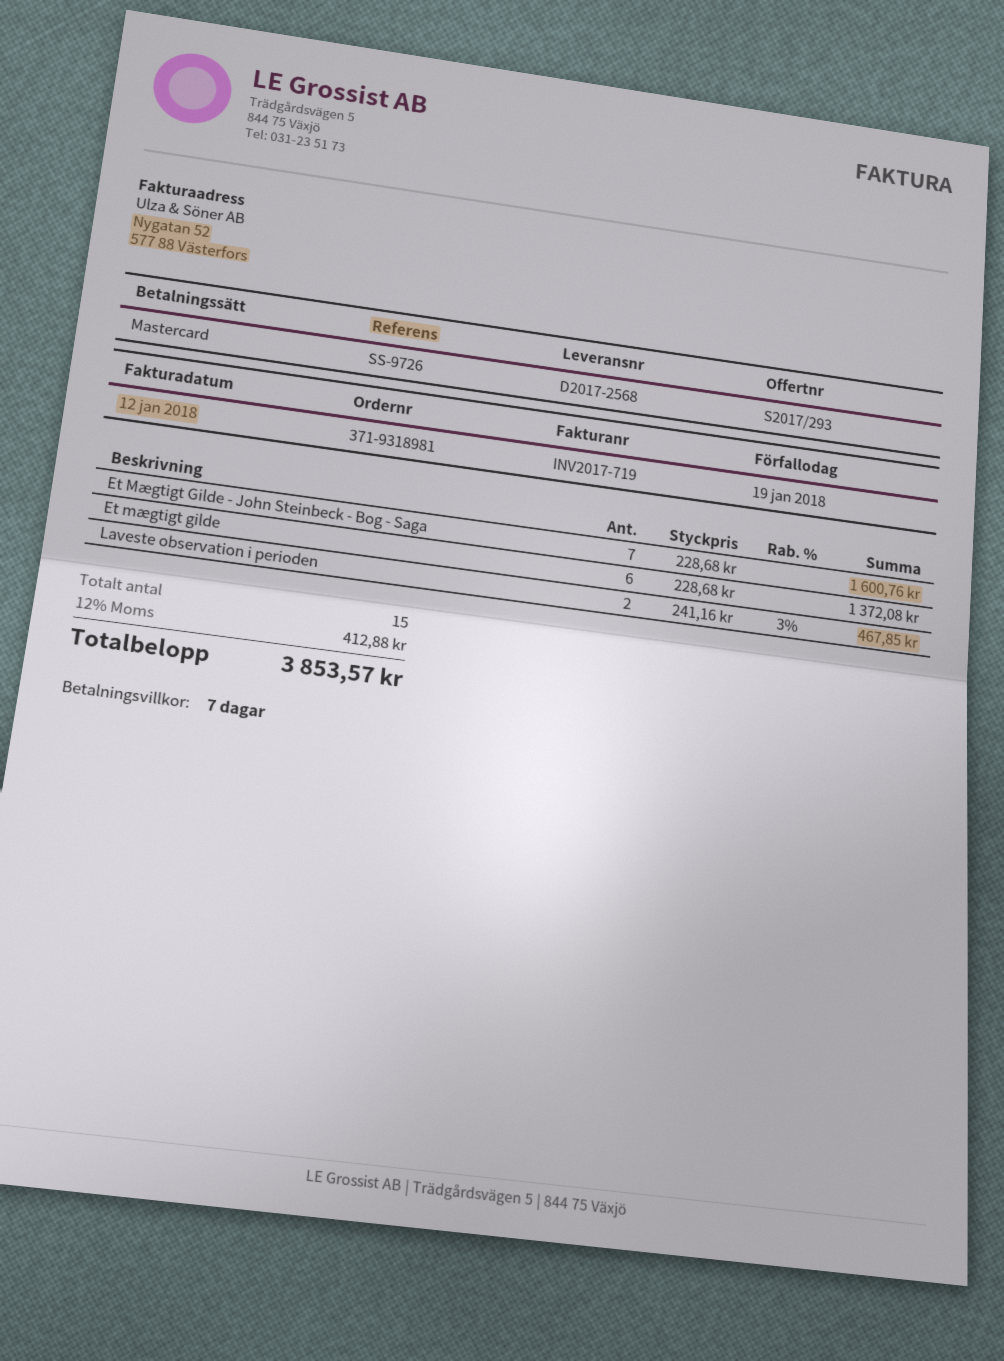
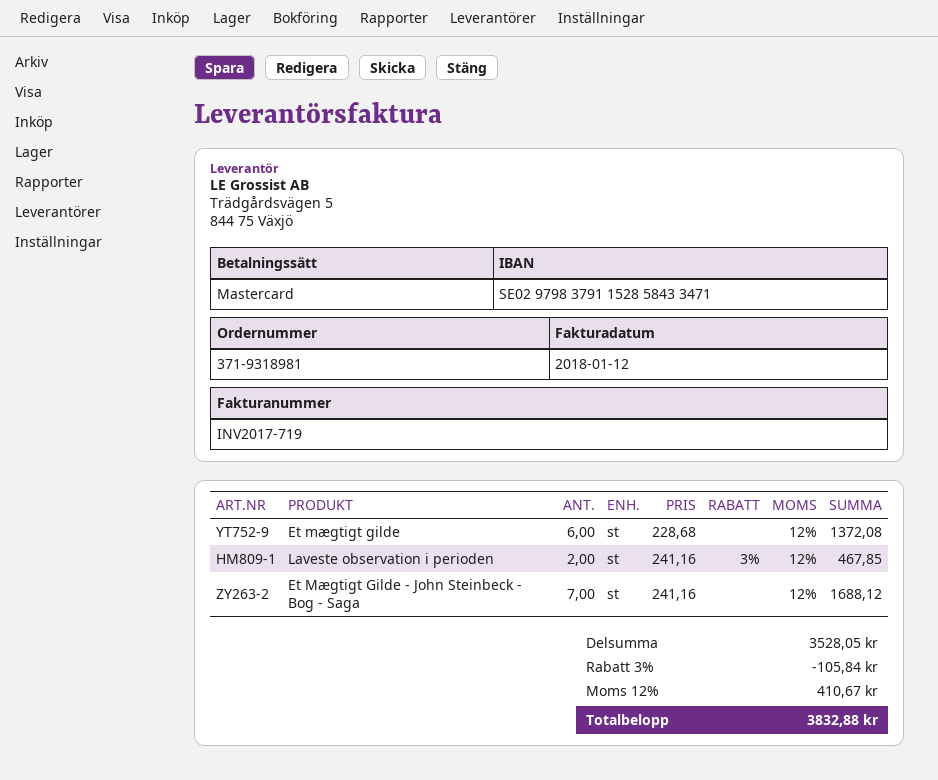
Et Mægtigt Gilde - John Steinbeck - Bog - Saga: 7 x 228.68 = 1600.76 -> 7 x 241.16 = 1688.12
discount: none -> 3% = 105.84
tax: 12% = 412.88 -> 12% = 410.67
total: 3853.57 -> 3832.88

